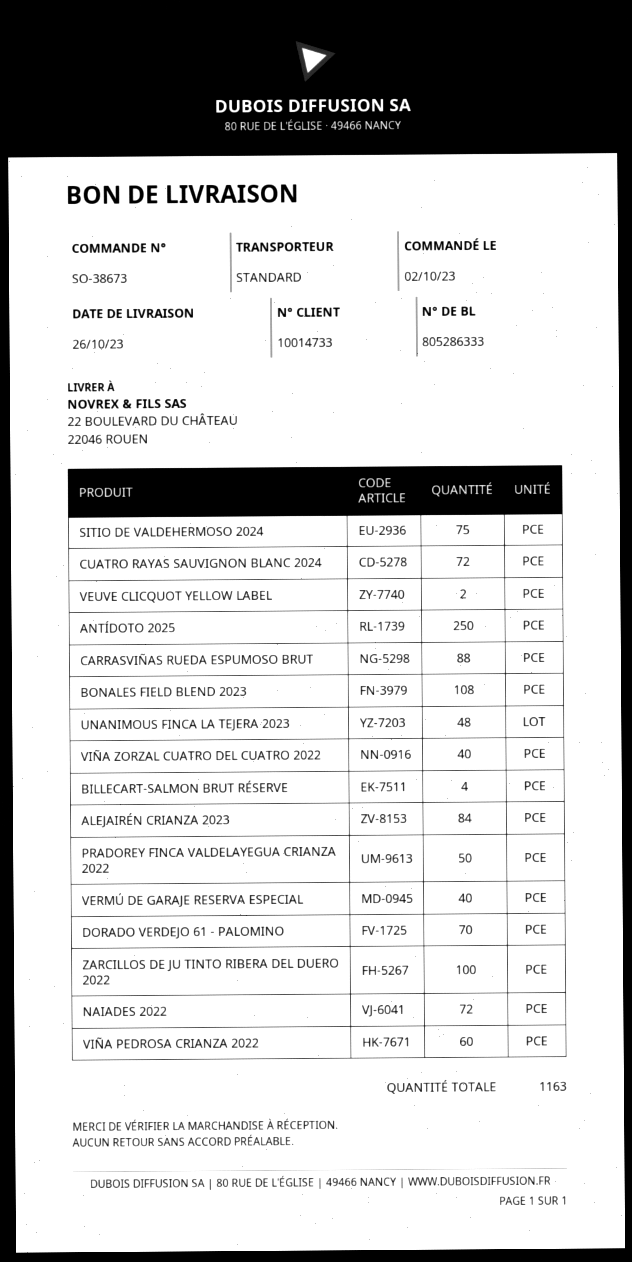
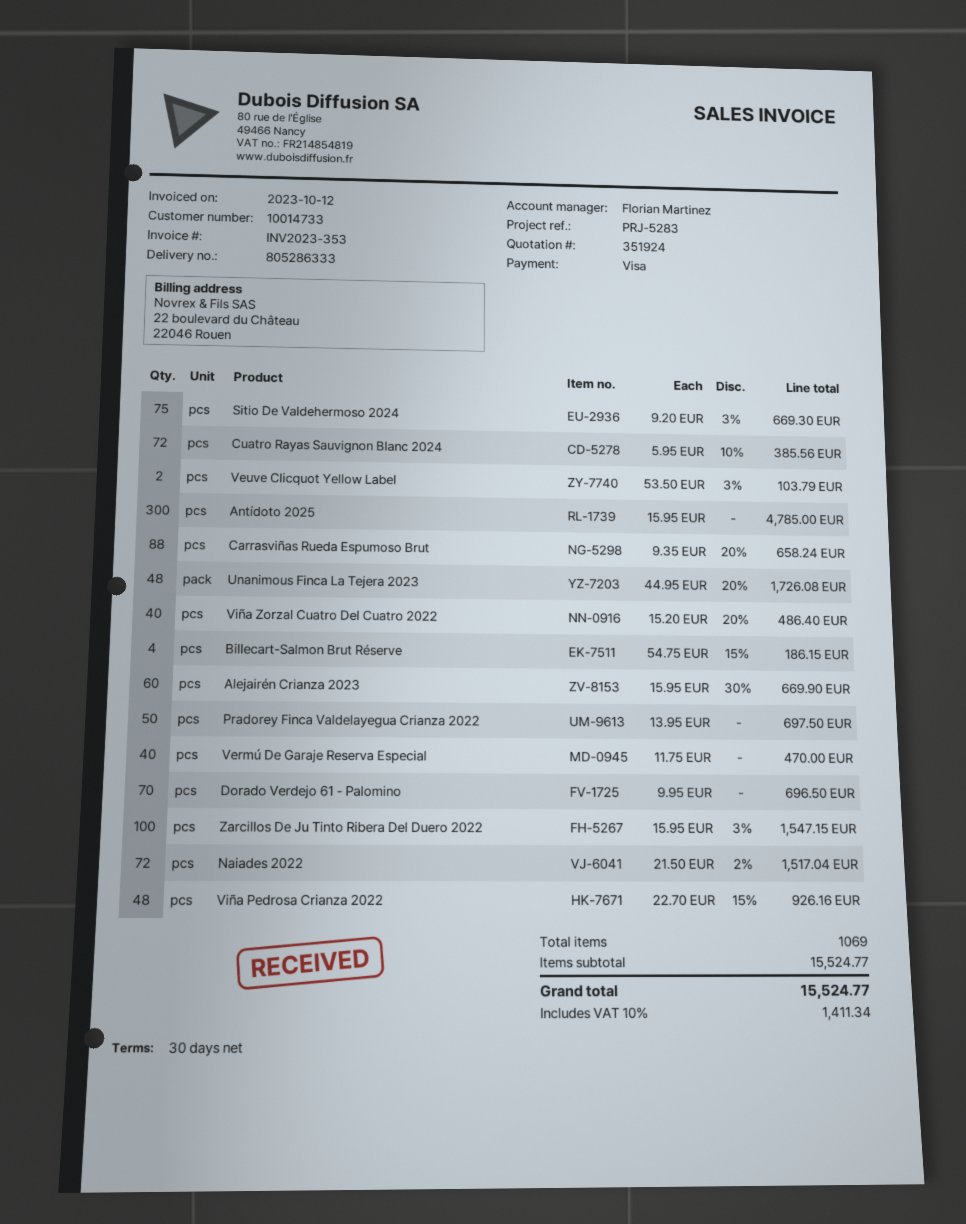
ANTÍDOTO 2025: 250 -> 300
BONALES FIELD BLEND 2023: 108 -> none
ALEJAIRÉN CRIANZA 2023: 84 -> 60
VIÑA PEDROSA CRIANZA 2022: 60 -> 48
total quantity: 1163 -> 1069

